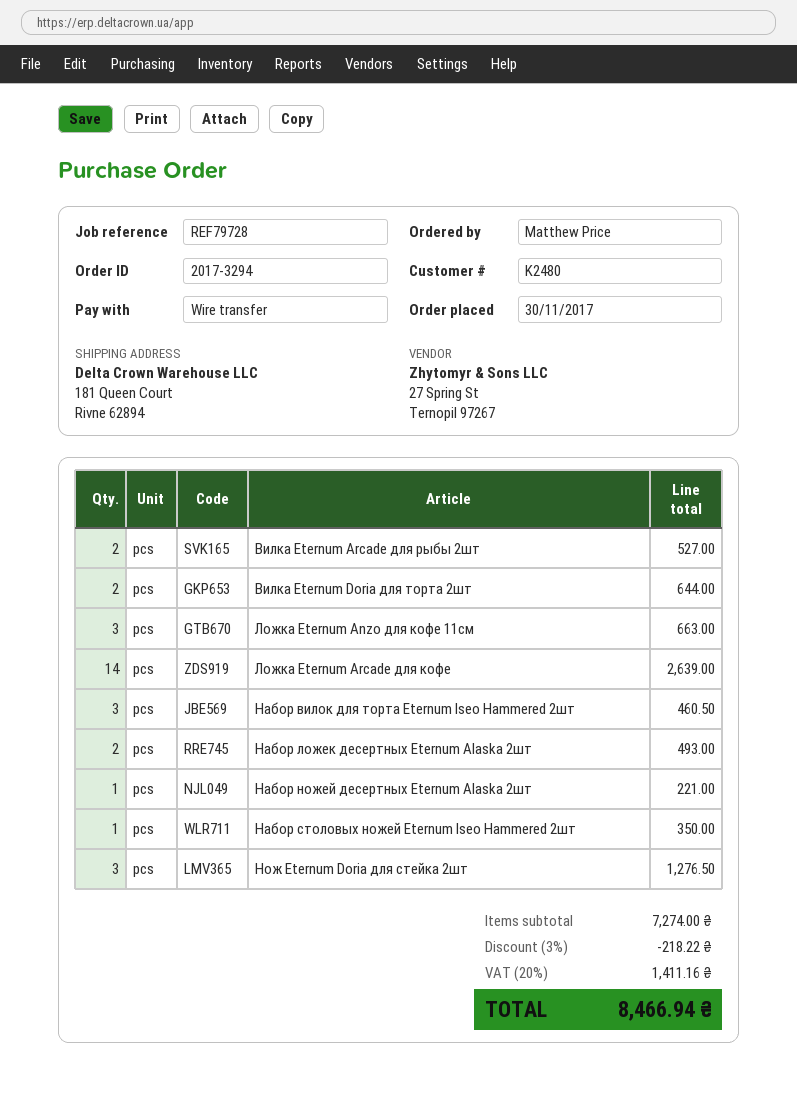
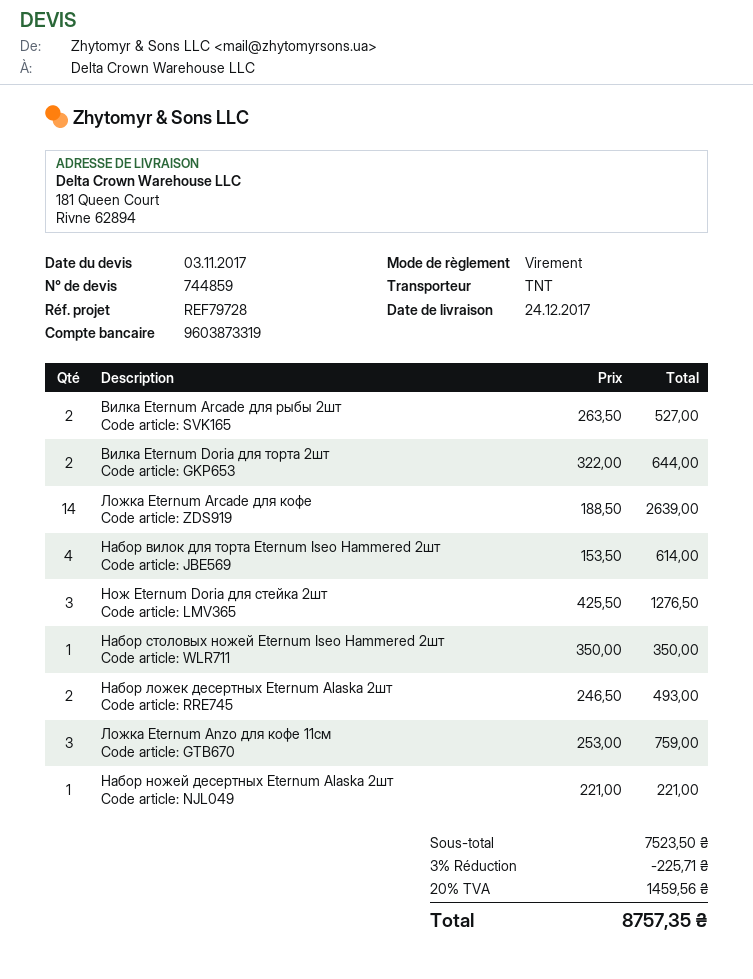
Ложка Eternum Anzo для кофе 11см: 3 for 663.00 -> 3 for 759.00
Набор вилок для торта Eternum Iseo Hammered 2шт: 3 for 460.50 -> 4 for 614.00
subtotal: 7274.00 -> 7523.50
discount: 3% = 218.22 -> 3% = 225.71
tax: 20% = 1411.16 -> 20% = 1459.56
total: 8466.94 -> 8757.35

